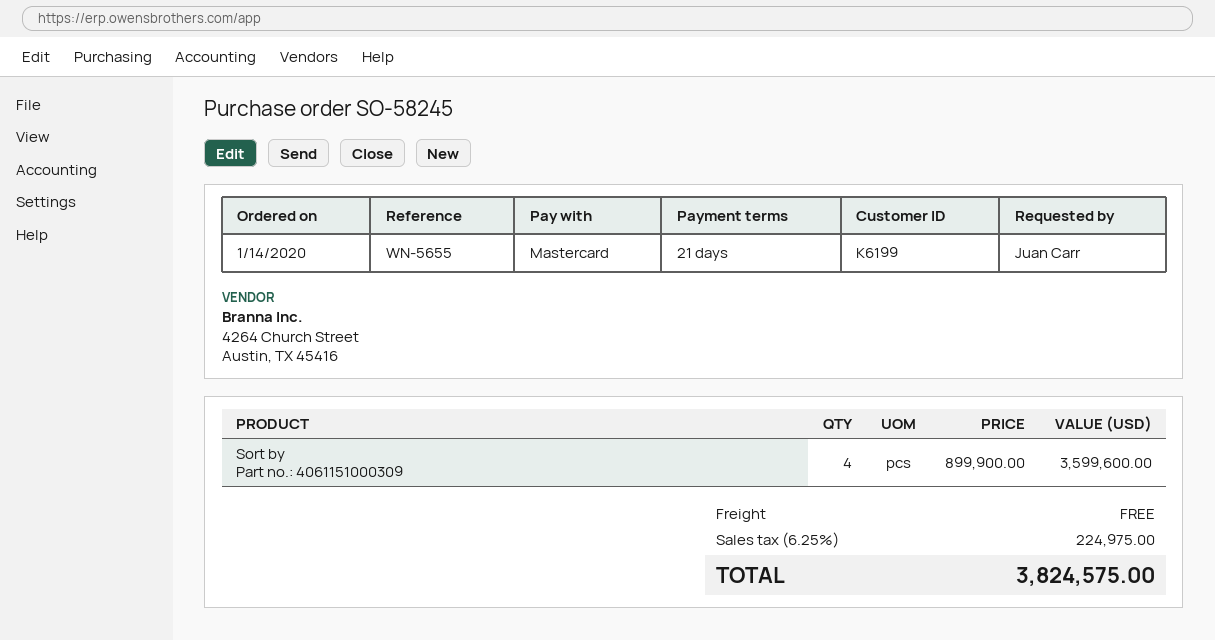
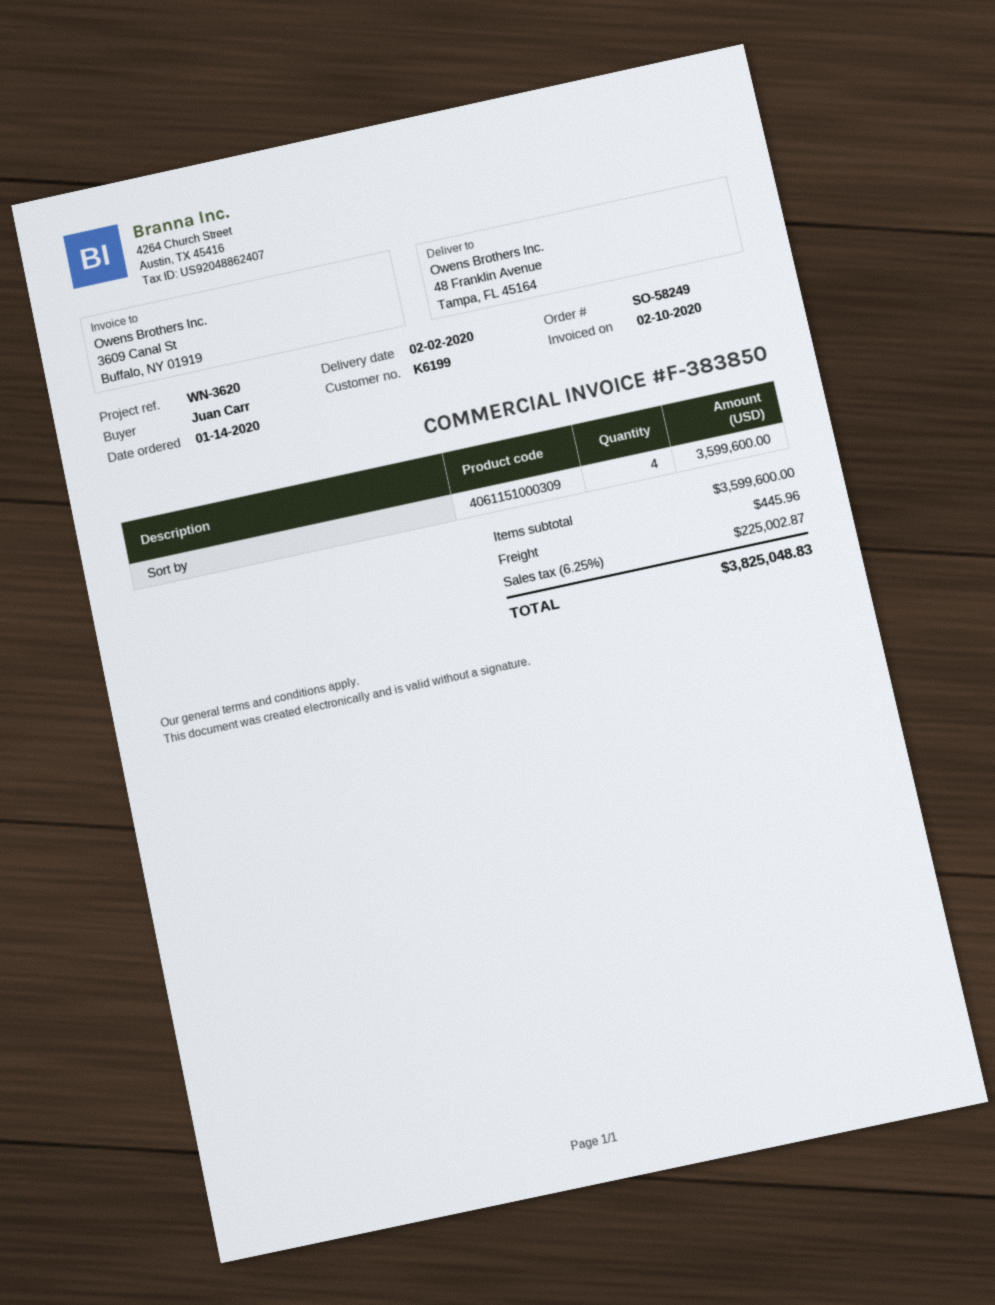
order number: SO-58245 -> SO-58249
reference: WN-5655 -> WN-3620
shipping: 0.00 -> 445.96
tax: 6.25% = 224975.00 -> 6.25% = 225002.87
total: 3824575.00 -> 3825048.83

